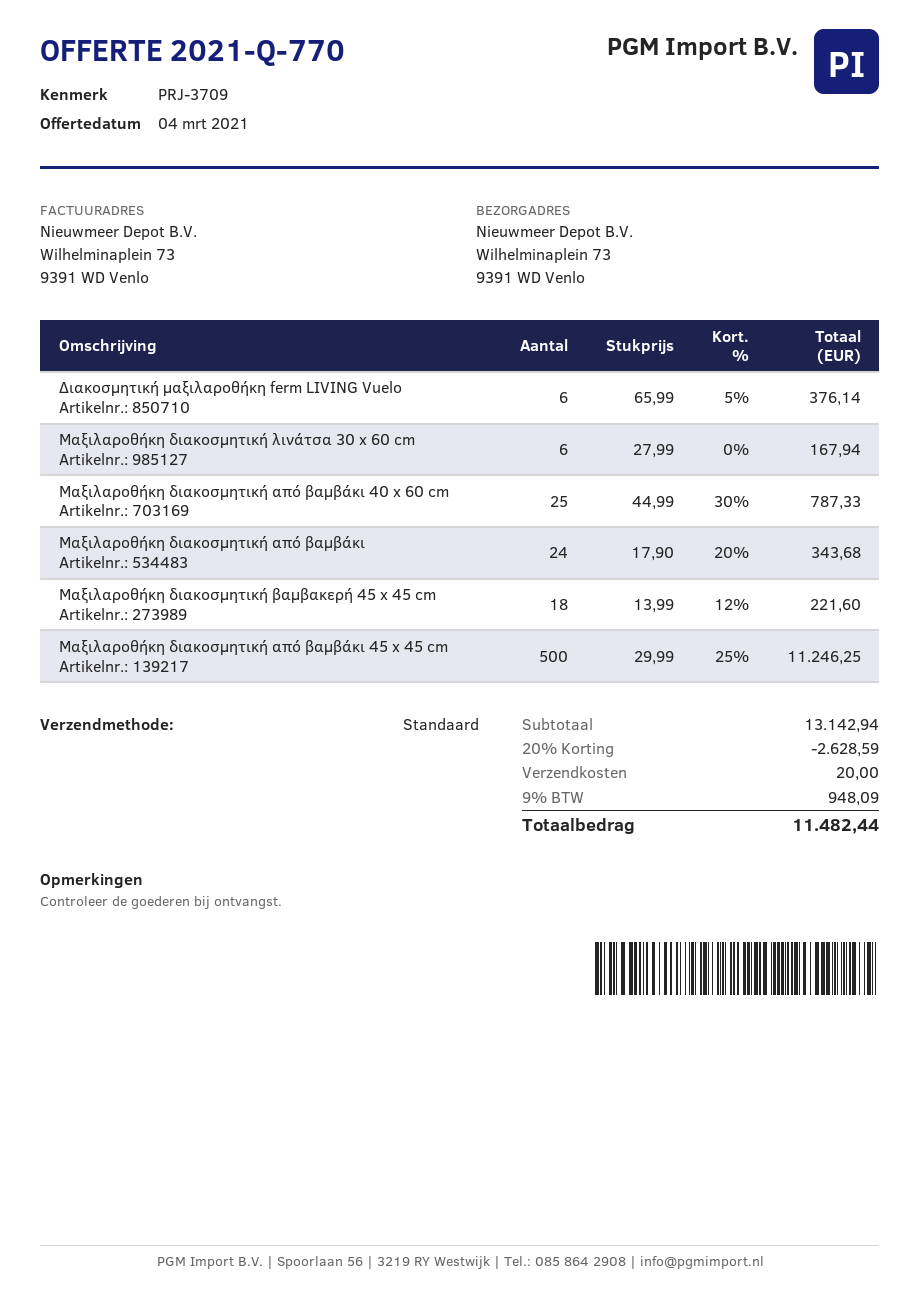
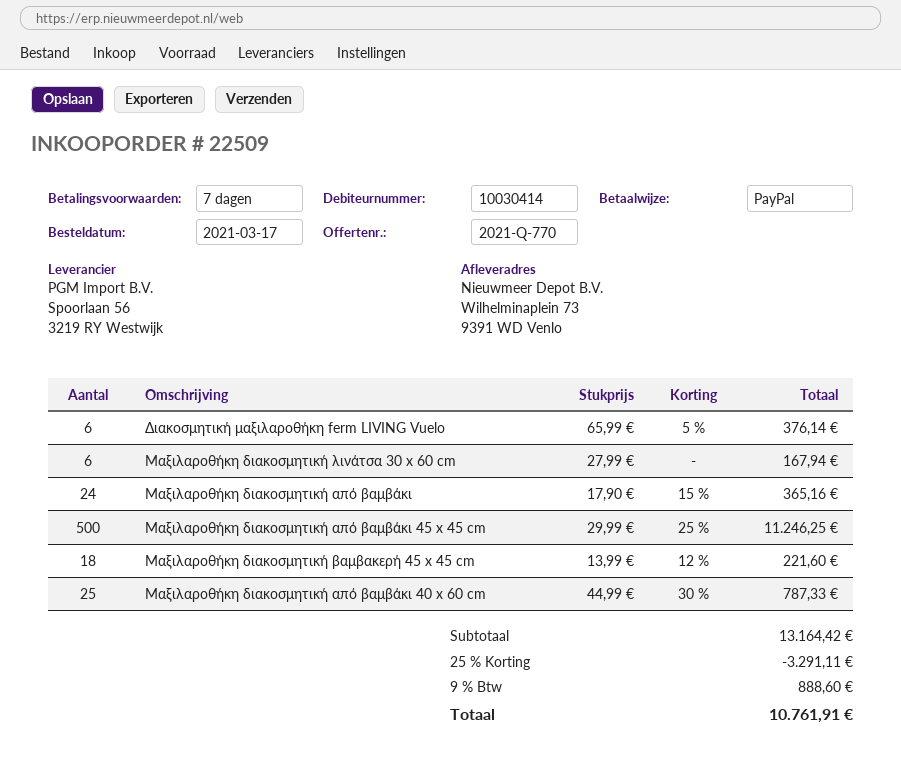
Μαξιλαροθήκη διακοσμητική από βαμβάκι: 24 x 17.90 - 20% = 343.68 -> 24 x 17.90 - 15% = 365.16
subtotal: 13142.94 -> 13164.42
discount: 20% = 2628.59 -> 25% = 3291.11
shipping: 20.00 -> none
tax: 9% = 948.09 -> 9% = 888.60
total: 11482.44 -> 10761.91

